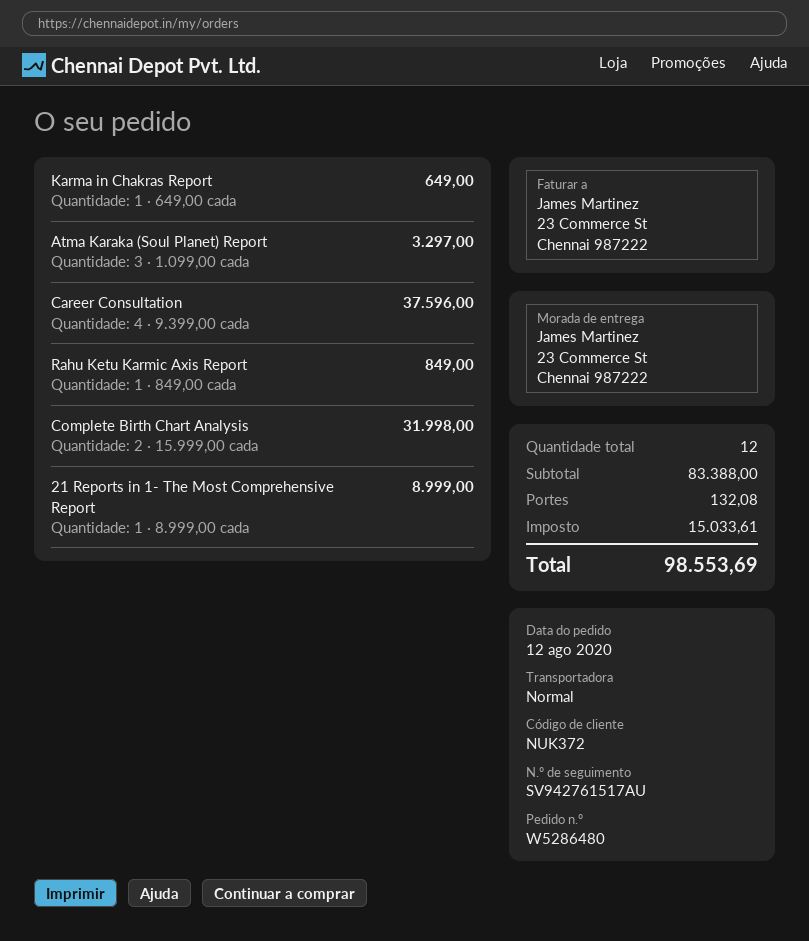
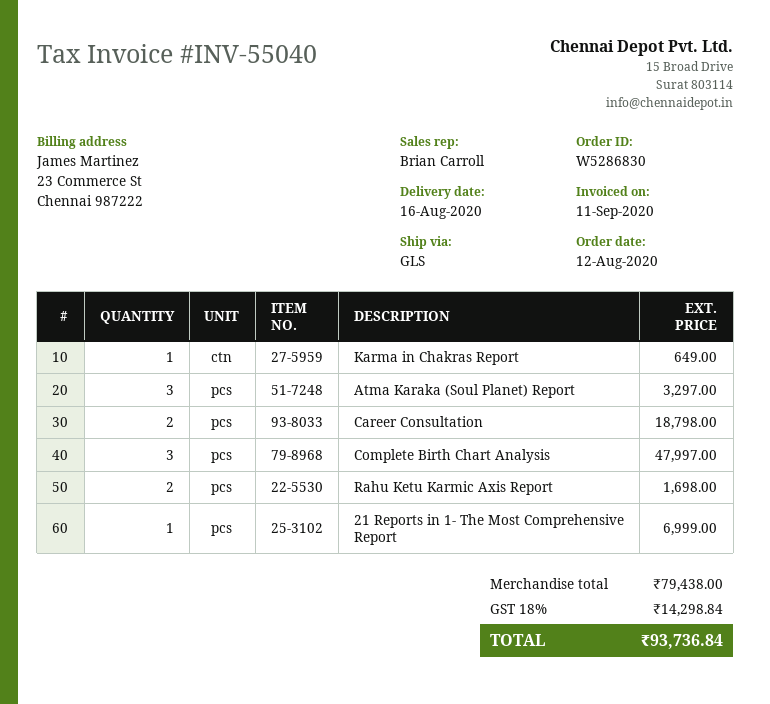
order number: W5286480 -> W5286830
shipping method: standard -> GLS
Career Consultation: 4 for 37596.00 -> 2 for 18798.00
Rahu Ketu Karmic Axis Report: 1 for 849.00 -> 2 for 1698.00
Complete Birth Chart Analysis: 2 for 31998.00 -> 3 for 47997.00
21 Reports in 1- The Most Comprehensive Report: 1 for 8999.00 -> 1 for 6999.00
subtotal: 83388.00 -> 79438.00
shipping: 132.08 -> none
tax: 15033.61 -> 14298.84
total: 98553.69 -> 93736.84

